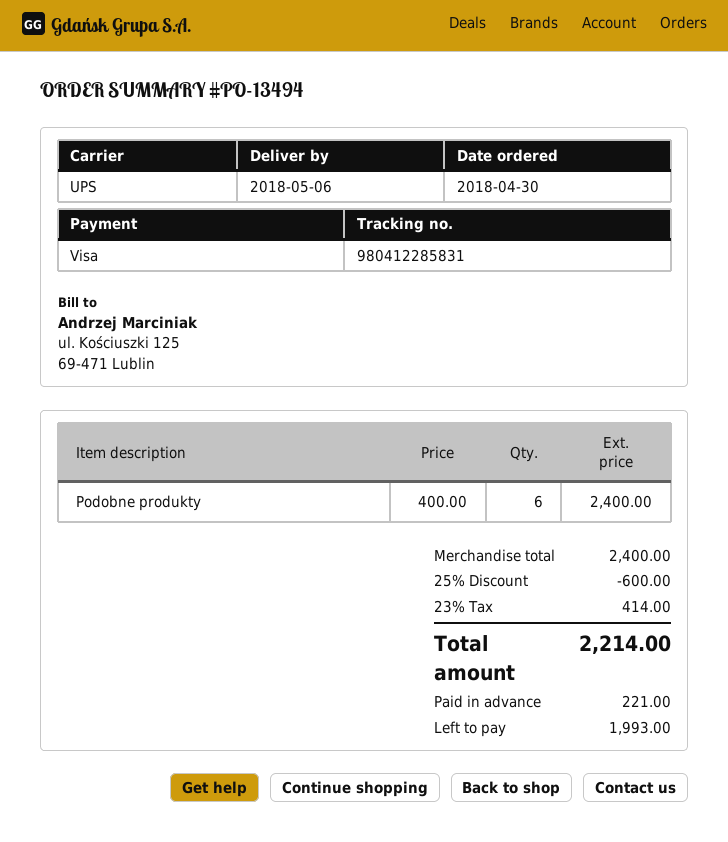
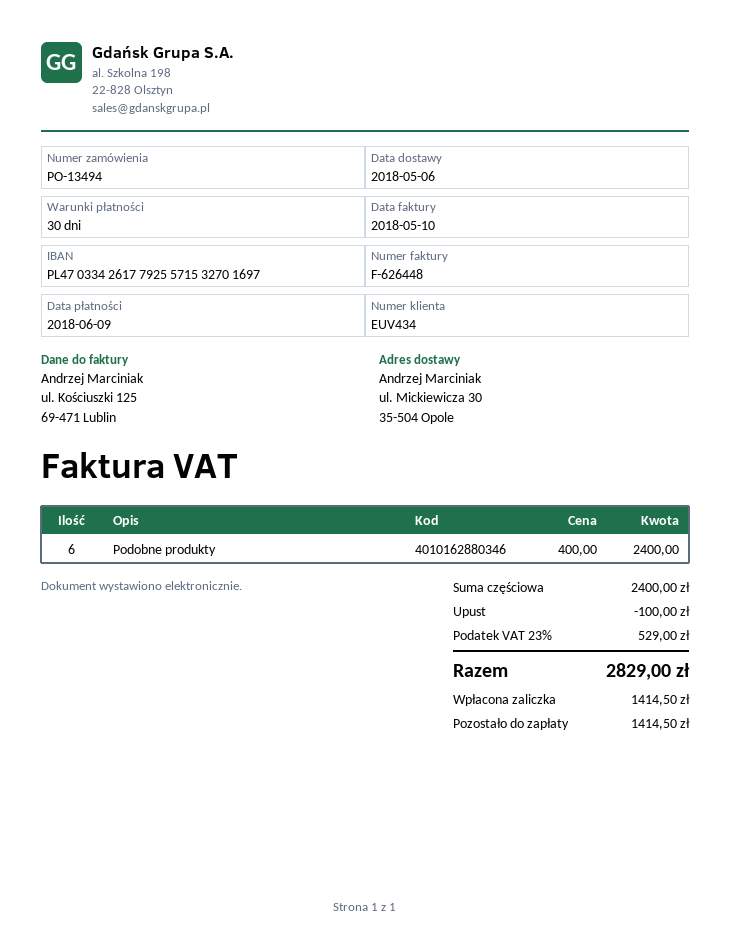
discount: 600.00 -> 100.00
tax: 23% = 414.00 -> 23% = 529.00
total: 2214.00 -> 2829.00
deposit: 221.00 -> 1414.50
balance: 1993.00 -> 1414.50

